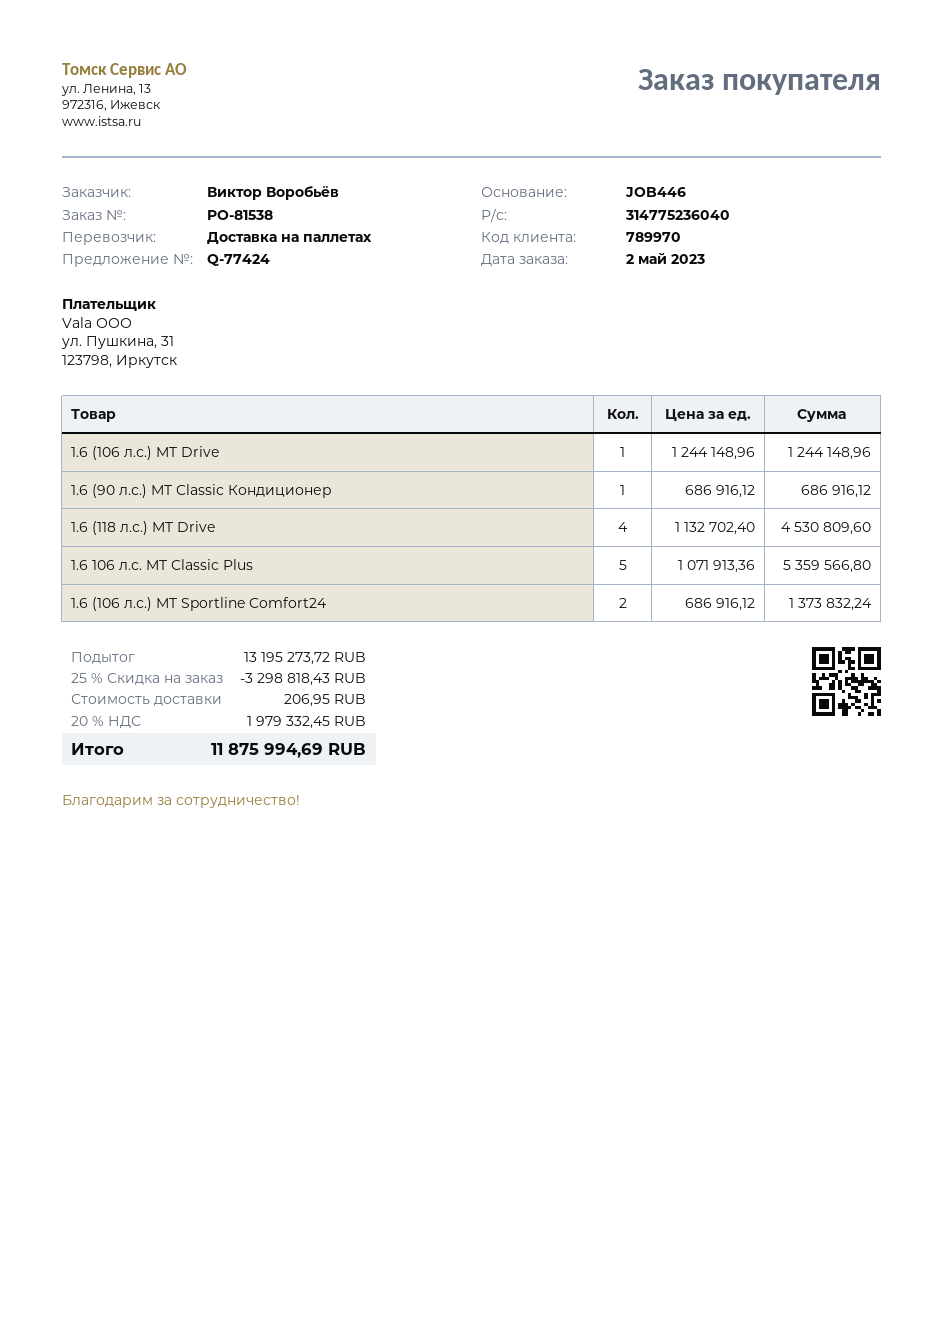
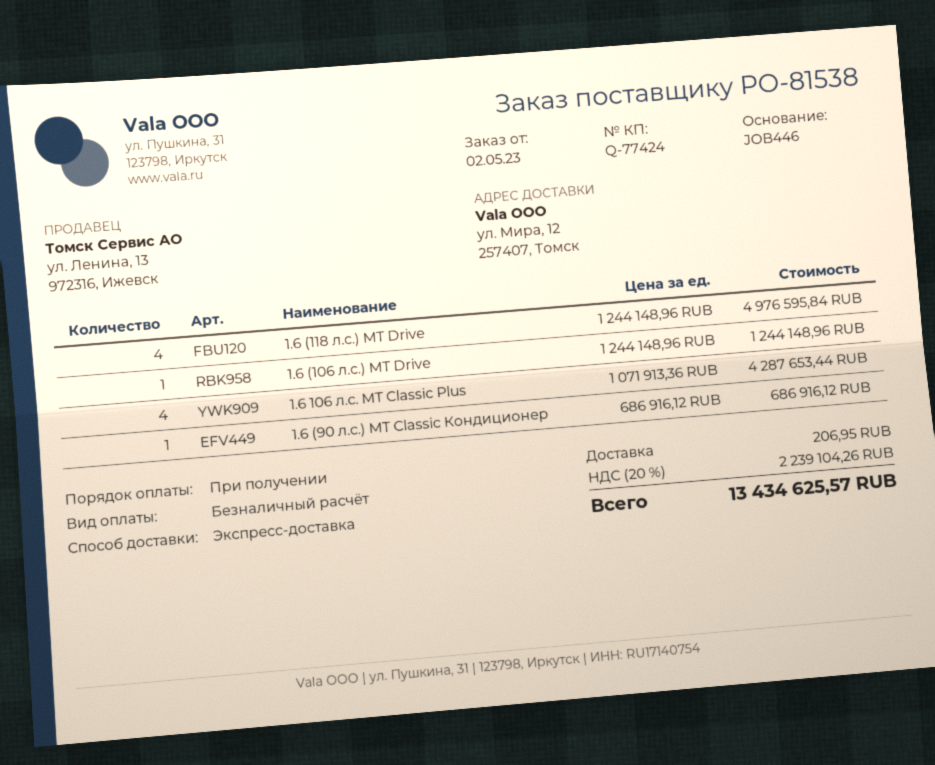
shipping method: pallet freight -> express
1.6 (118 л.с.) MT Drive: 4 x 1132702.40 = 4530809.60 -> 4 x 1244148.96 = 4976595.84
1.6 106 л.с. MT Classic Plus: 5 x 1071913.36 = 5359566.80 -> 4 x 1071913.36 = 4287653.44
1.6 (106 л.с.) MT Sportline Comfort24: 2 x 686916.12 = 1373832.24 -> none
discount: 25% = 3298818.43 -> none
tax: 20% = 1979332.45 -> 20% = 2239104.26
total: 11875994.69 -> 13434625.57

